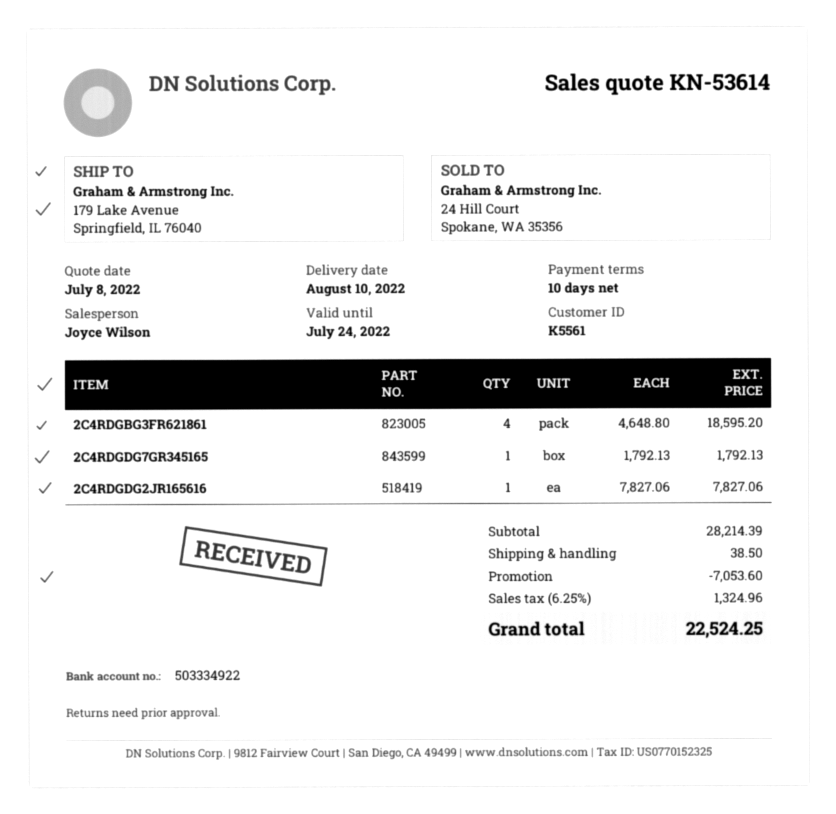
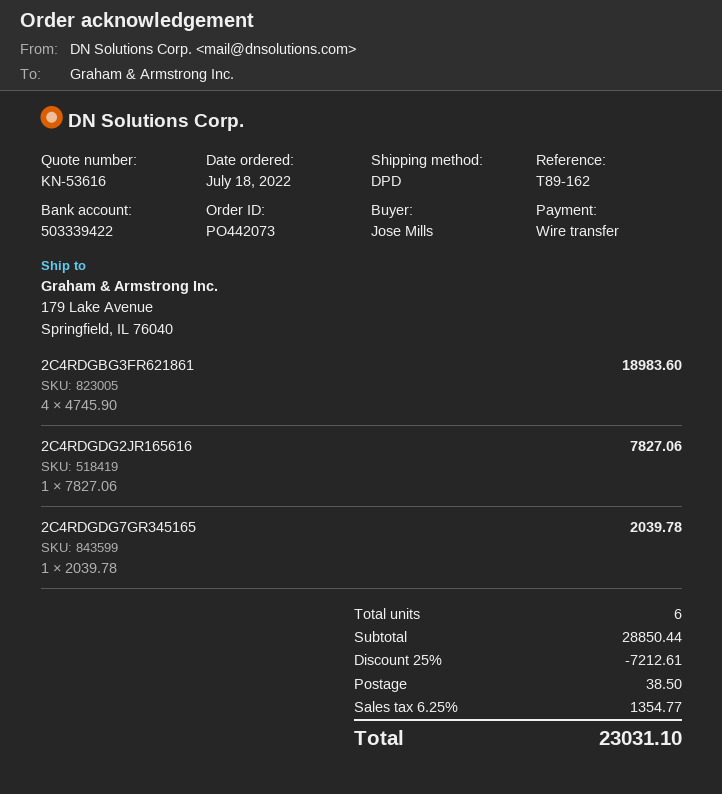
quote number: KN-53614 -> KN-53616
bank account: 503334922 -> 503339422
2C4RDGBG3FR621861: 4 x 4648.80 = 18595.20 -> 4 x 4745.90 = 18983.60
2C4RDGDG7GR345165: 1 x 1792.13 = 1792.13 -> 1 x 2039.78 = 2039.78
subtotal: 28214.39 -> 28850.44
discount: 7053.60 -> 7212.61
tax: 6.25% = 1324.96 -> 6.25% = 1354.77
total: 22524.25 -> 23031.10

